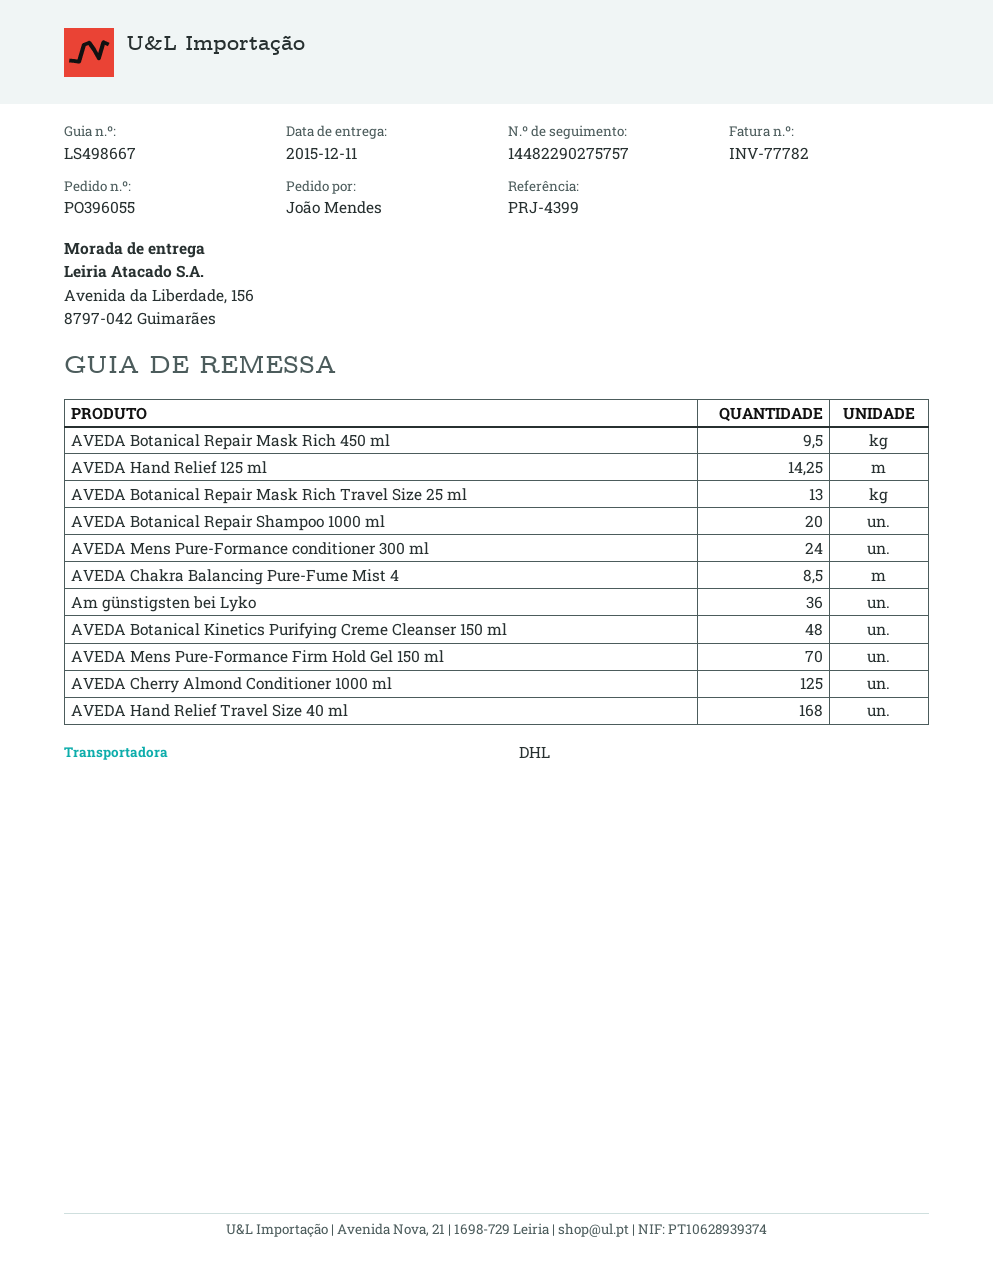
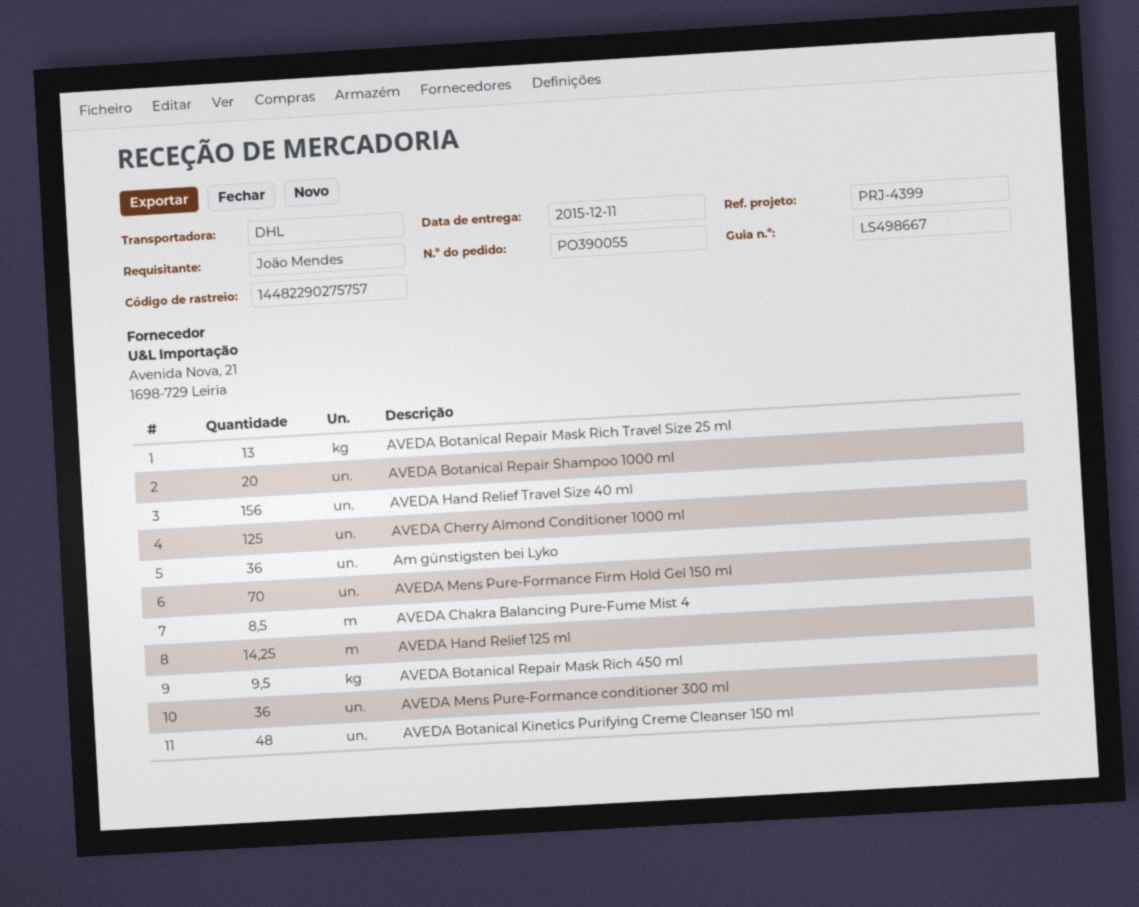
order number: PO396055 -> PO390055
AVEDA Mens Pure-Formance conditioner 300 ml: 24 -> 36
AVEDA Hand Relief Travel Size 40 ml: 168 -> 156

